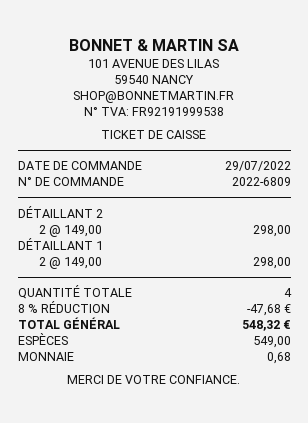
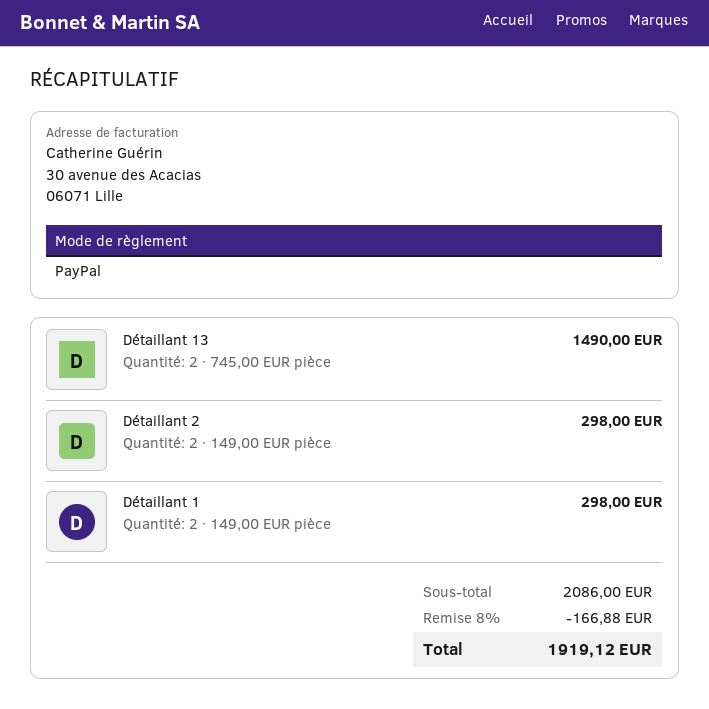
payment method: cash -> PayPal
Détaillant 13: none -> 2 x 745.00 = 1490.00
discount: 8% = 47.68 -> 8% = 166.88
total: 548.32 -> 1919.12

